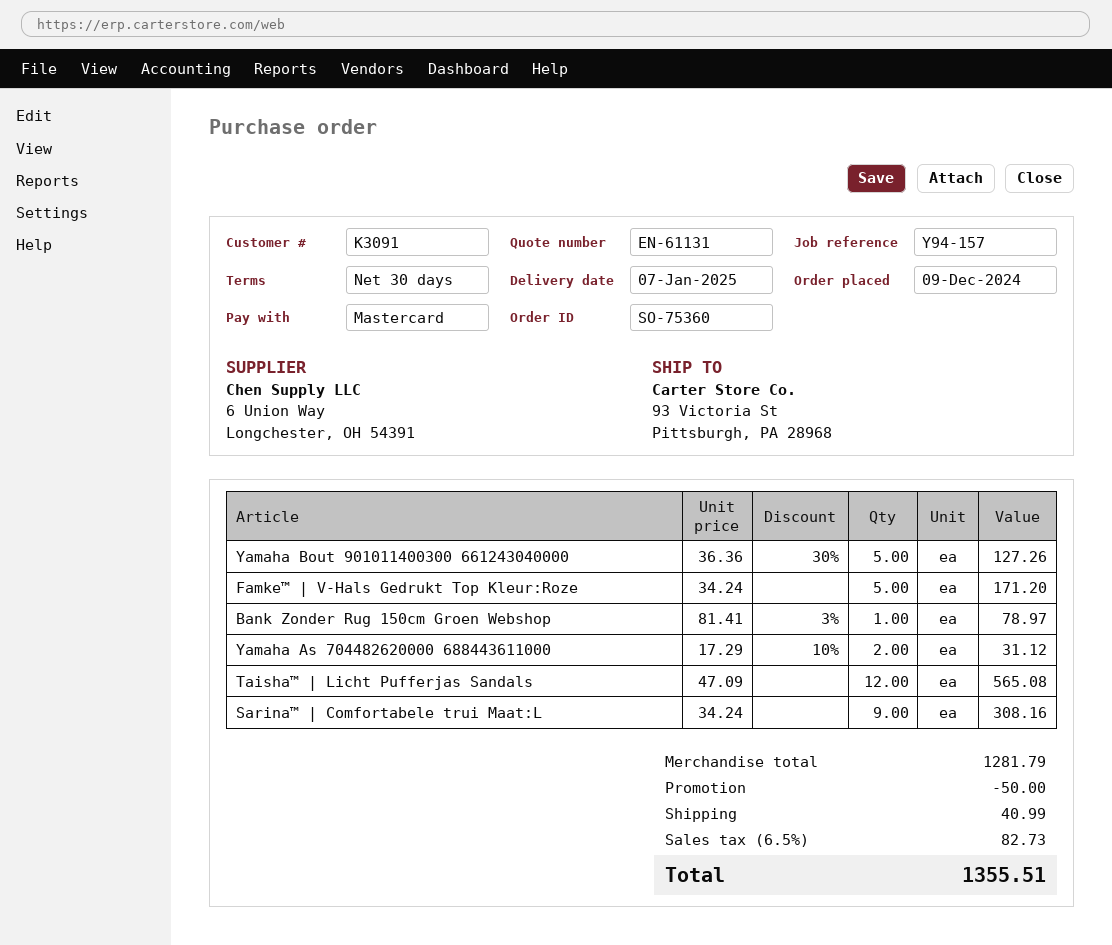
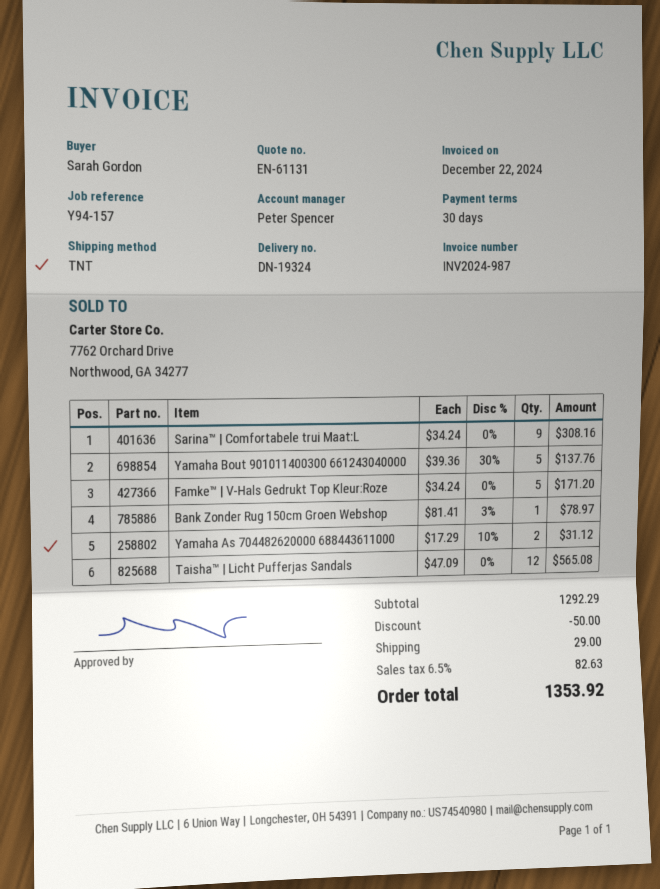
Yamaha Bout 901011400300 661243040000: 5 x 36.36 - 30% = 127.26 -> 5 x 39.36 - 30% = 137.76
subtotal: 1281.79 -> 1292.29
shipping: 40.99 -> 29.00
tax: 6.5% = 82.73 -> 6.5% = 82.63
total: 1355.51 -> 1353.92

